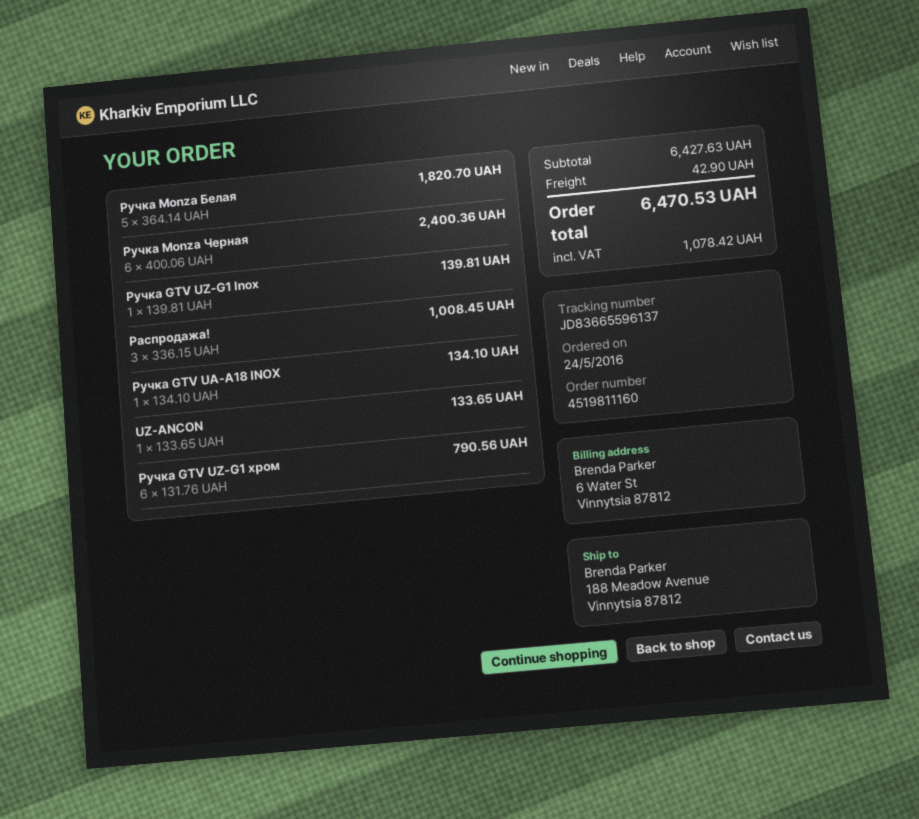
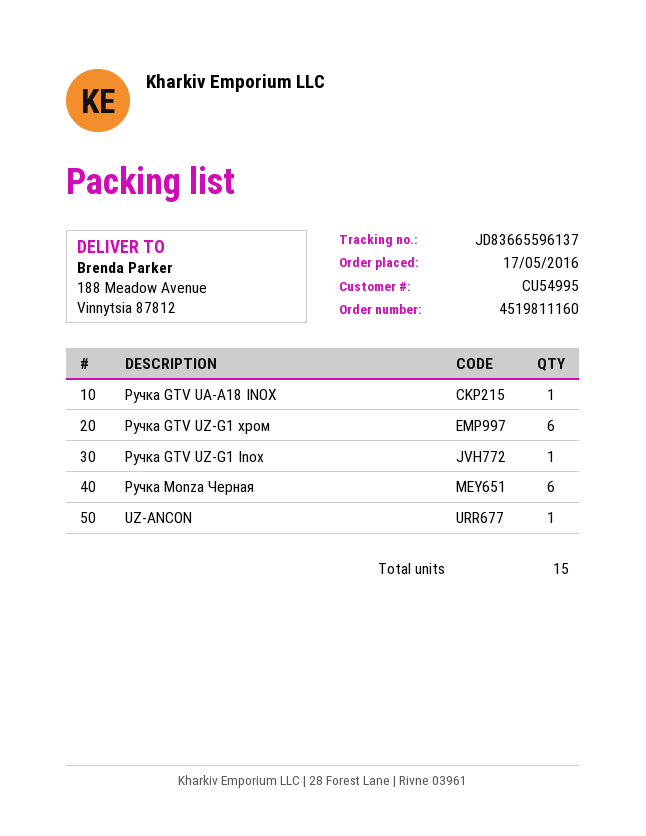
order date: 2016-05-24 -> 2016-05-17
Ручка Monza Белая: 5 -> none
Распродажа!: 3 -> none

